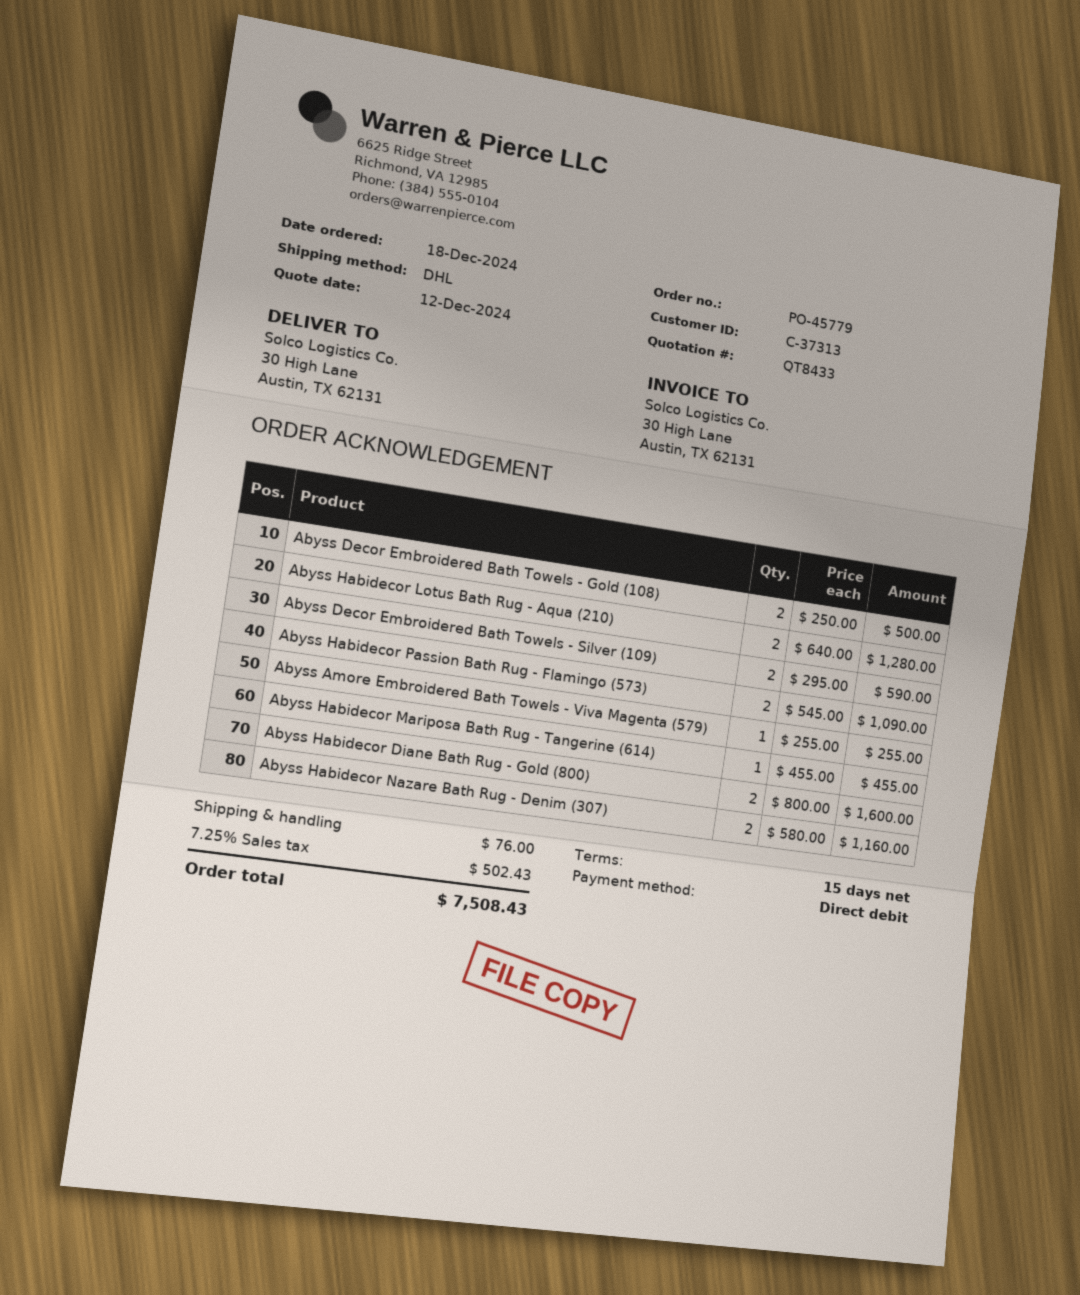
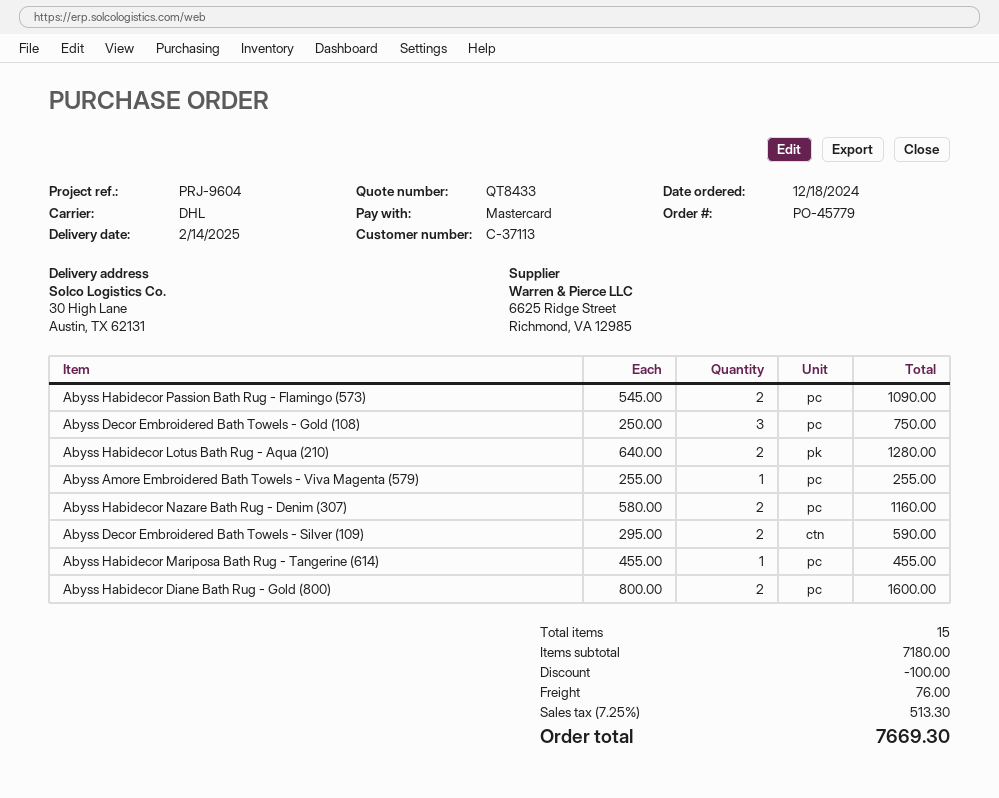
customer number: C-37313 -> C-37113
payment method: direct debit -> Mastercard
Abyss Decor Embroidered Bath Towels - Gold (108): 2 x 250.00 = 500.00 -> 3 x 250.00 = 750.00
discount: none -> 100.00
tax: 7.25% = 502.43 -> 7.25% = 513.30
total: 7508.43 -> 7669.30

